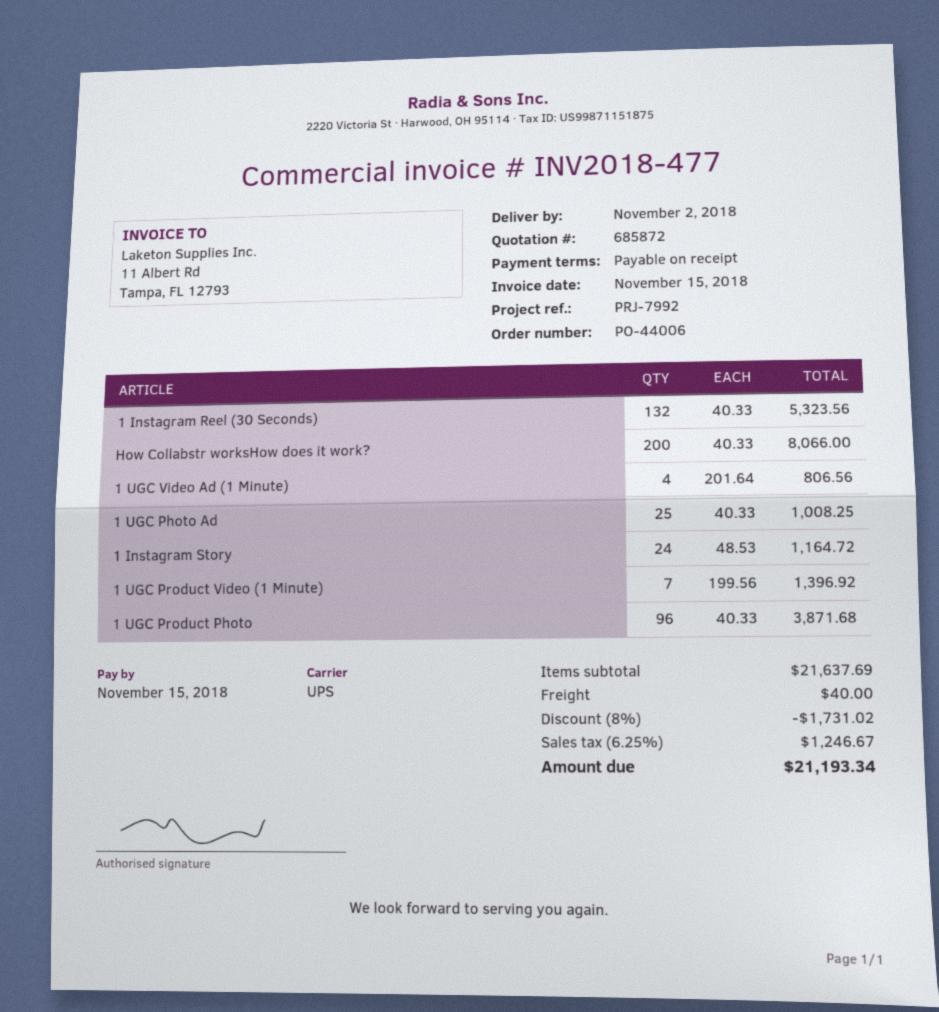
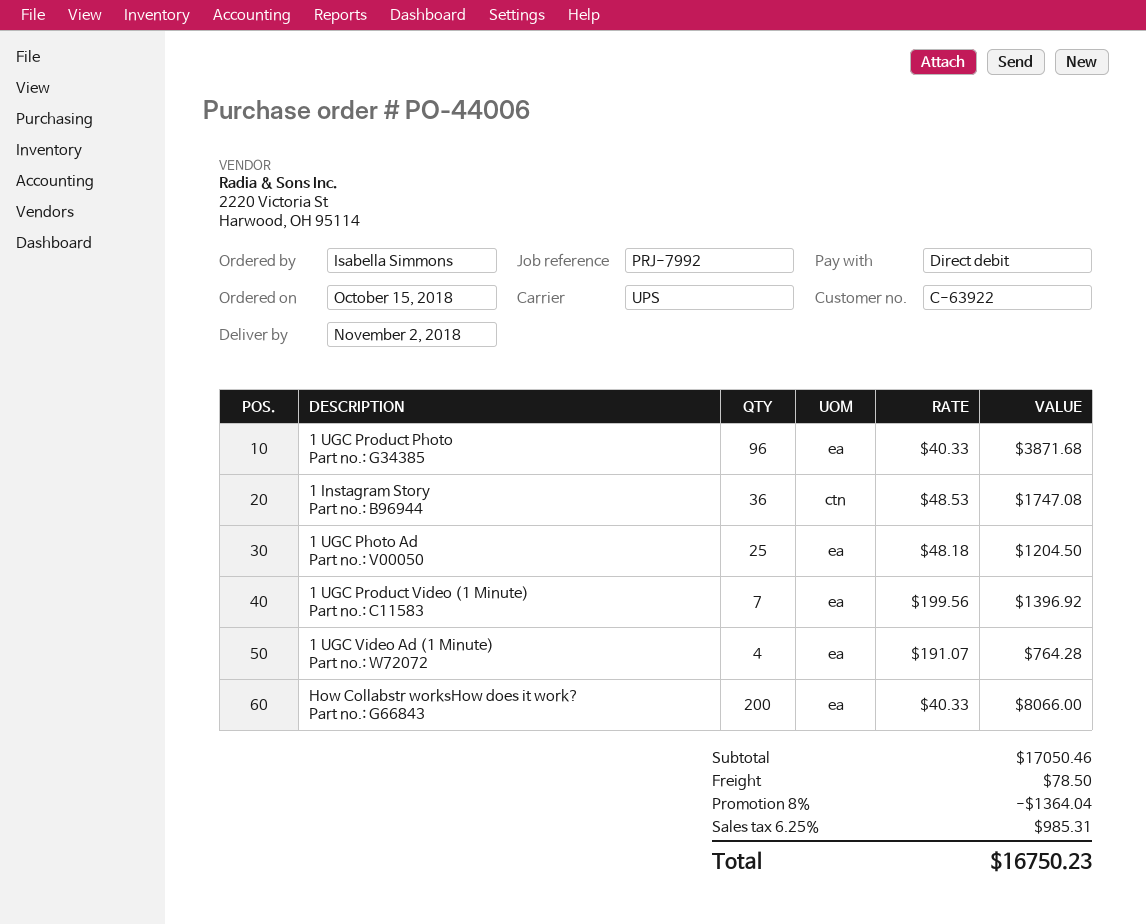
1 Instagram Reel (30 Seconds): 132 x 40.33 = 5323.56 -> none
1 UGC Video Ad (1 Minute): 4 x 201.64 = 806.56 -> 4 x 191.07 = 764.28
1 UGC Photo Ad: 25 x 40.33 = 1008.25 -> 25 x 48.18 = 1204.50
1 Instagram Story: 24 x 48.53 = 1164.72 -> 36 x 48.53 = 1747.08
subtotal: 21637.69 -> 17050.46
discount: 8% = 1731.02 -> 8% = 1364.04
shipping: 40.00 -> 78.50
tax: 6.25% = 1246.67 -> 6.25% = 985.31
total: 21193.34 -> 16750.23

